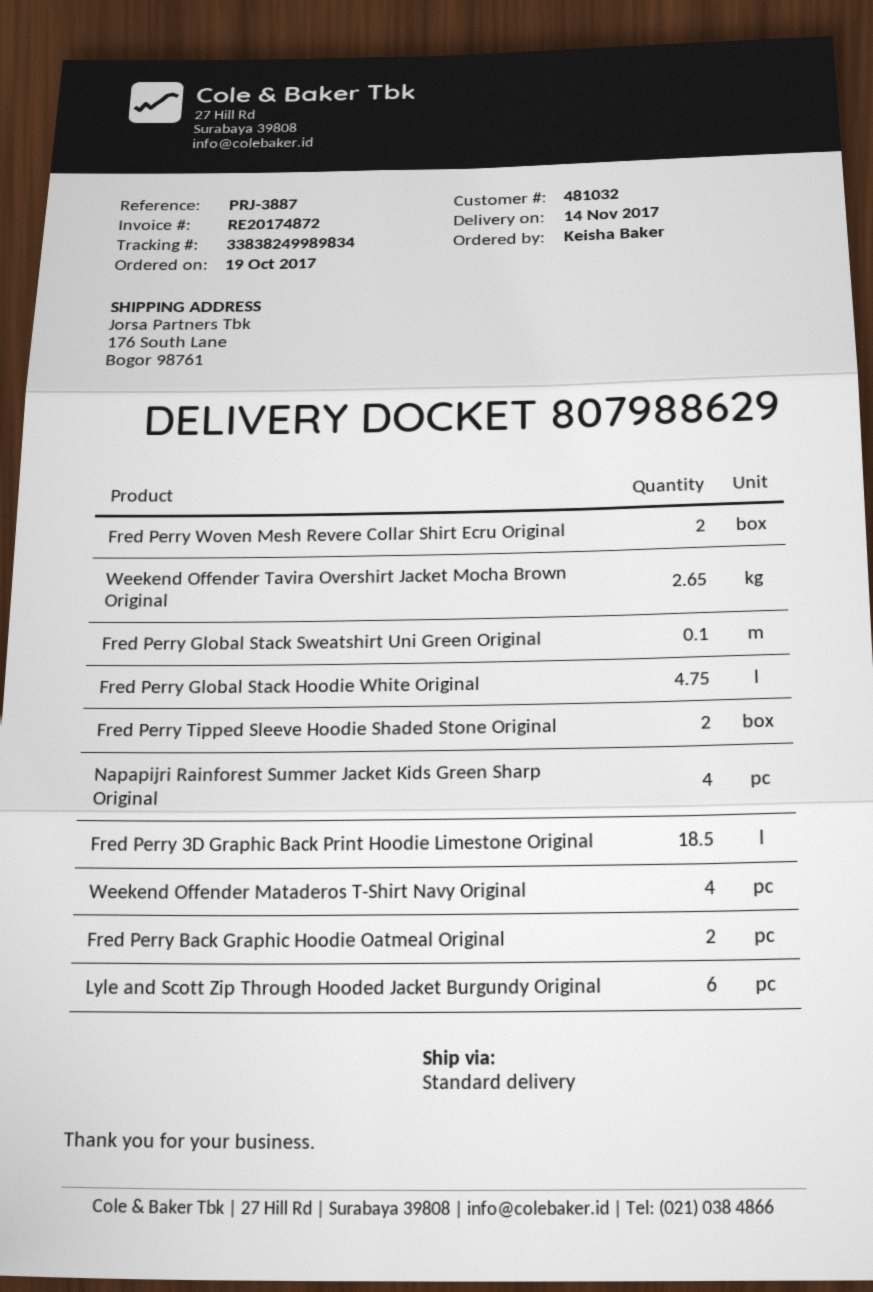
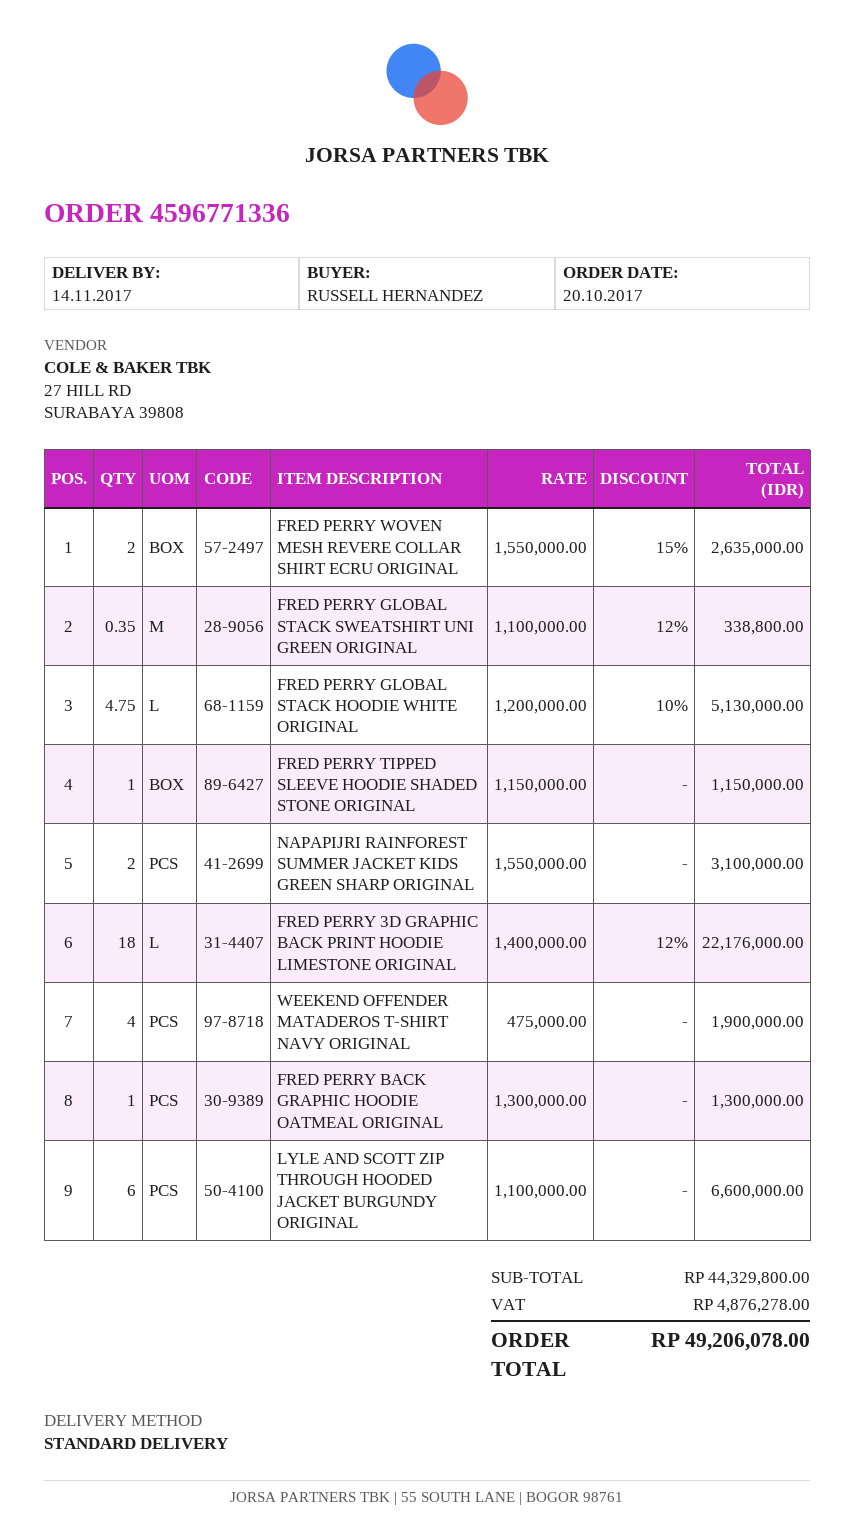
order date: 2017-10-19 -> 2017-10-20
ordered by: Keisha Baker -> RUSSELL HERNANDEZ
Weekend Offender Tavira Overshirt Jacket Mocha Brown Original: 2.65 -> none
Fred Perry Global Stack Sweatshirt Uni Green Original: 0.1 -> 0.35
Fred Perry Tipped Sleeve Hoodie Shaded Stone Original: 2 -> 1
Napapijri Rainforest Summer Jacket Kids Green Sharp Original: 4 -> 2
Fred Perry 3D Graphic Back Print Hoodie Limestone Original: 18.5 -> 18
Fred Perry Back Graphic Hoodie Oatmeal Original: 2 -> 1

